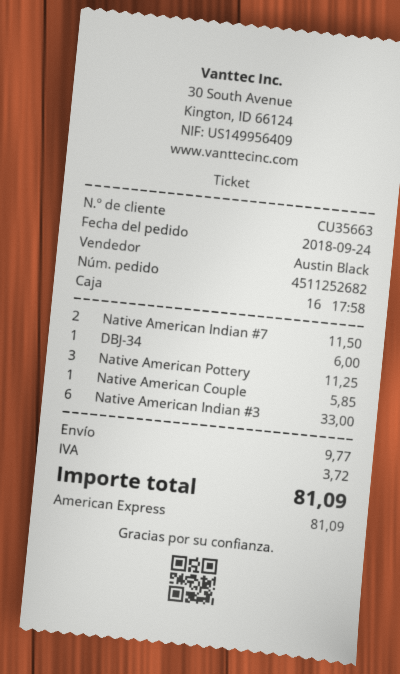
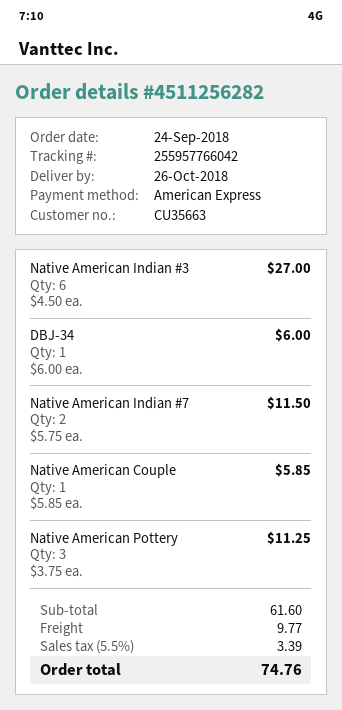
order number: 4511252682 -> 4511256282
Native American Indian #3: 6 for 33.00 -> 6 for 27.00
tax: 3.72 -> 3.39
total: 81.09 -> 74.76

